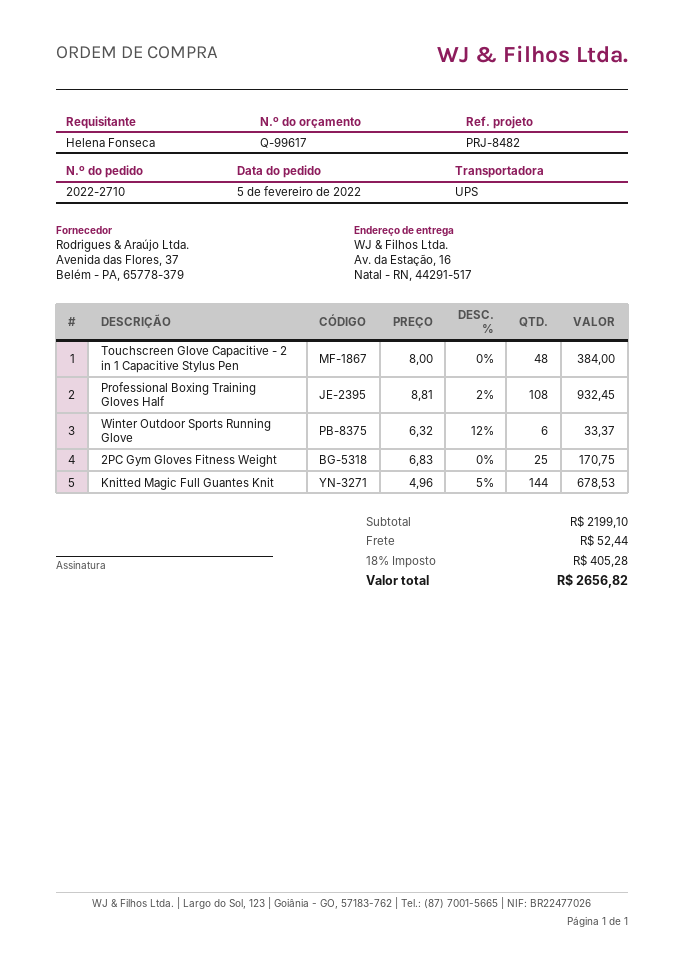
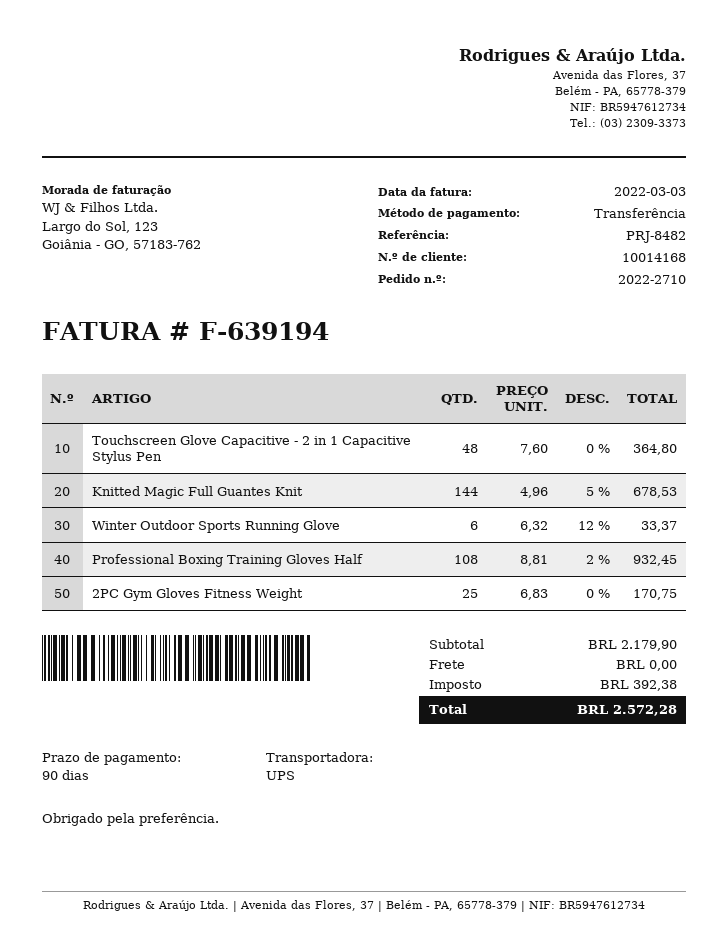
Touchscreen Glove Capacitive - 2 in 1 Capacitive Stylus Pen: 48 x 8.00 = 384.00 -> 48 x 7.60 = 364.80
subtotal: 2199.10 -> 2179.90
shipping: 52.44 -> 0.00
tax: 405.28 -> 392.38
total: 2656.82 -> 2572.28

